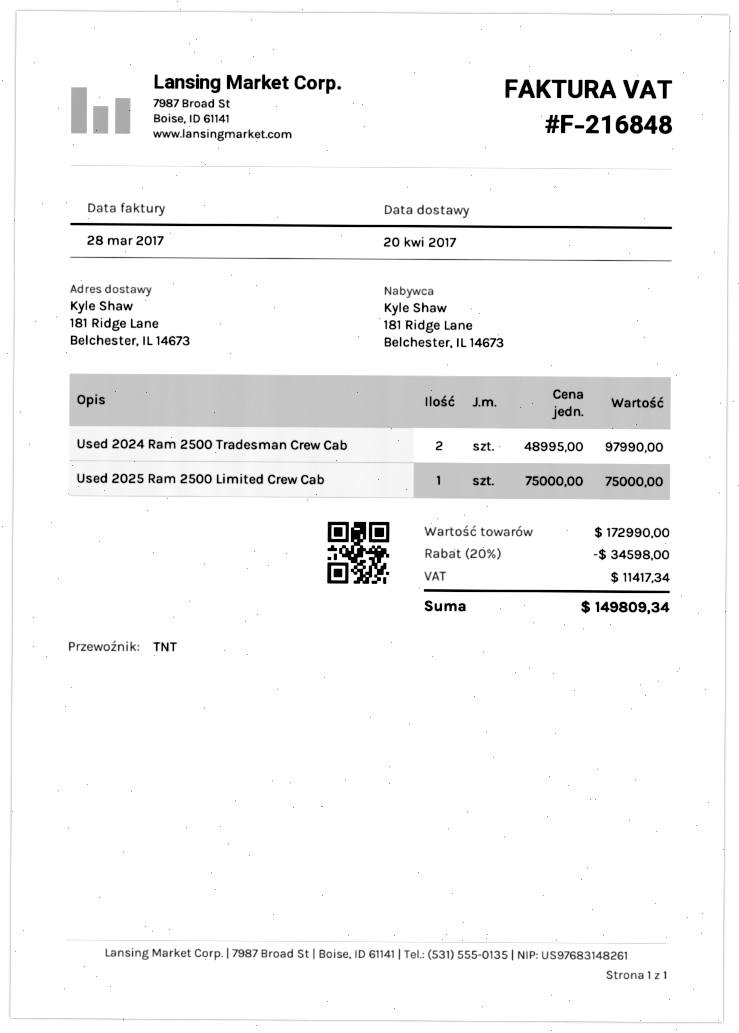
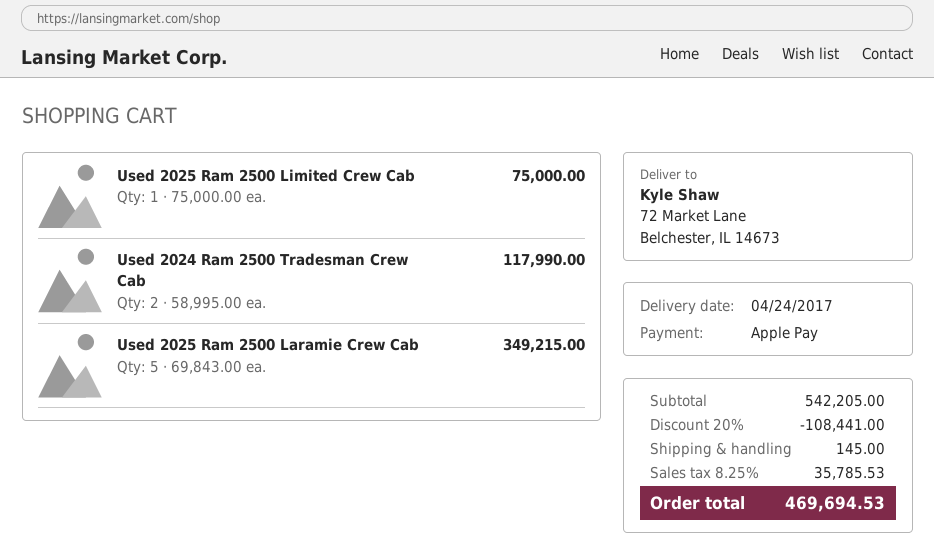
delivery date: 2017-04-20 -> 2017-04-24
ship to: 181 Ridge Lane, Belchester, IL 14673 -> 72 Market Lane, Belchester, IL 14673
Used 2024 Ram 2500 Tradesman Crew Cab: 2 x 48995.00 = 97990.00 -> 2 x 58995.00 = 117990.00
Used 2025 Ram 2500 Laramie Crew Cab: none -> 5 x 69843.00 = 349215.00
subtotal: 172990.00 -> 542205.00
discount: 20% = 34598.00 -> 20% = 108441.00
shipping: none -> 145.00
tax: 11417.34 -> 35785.53
total: 149809.34 -> 469694.53

